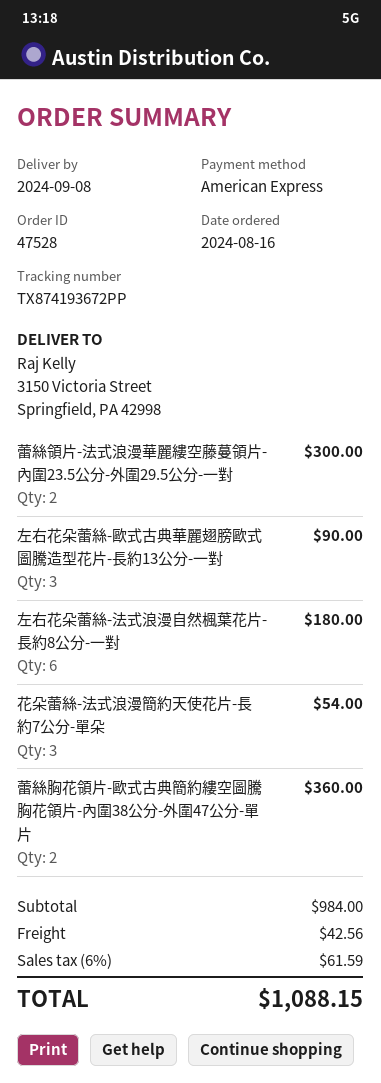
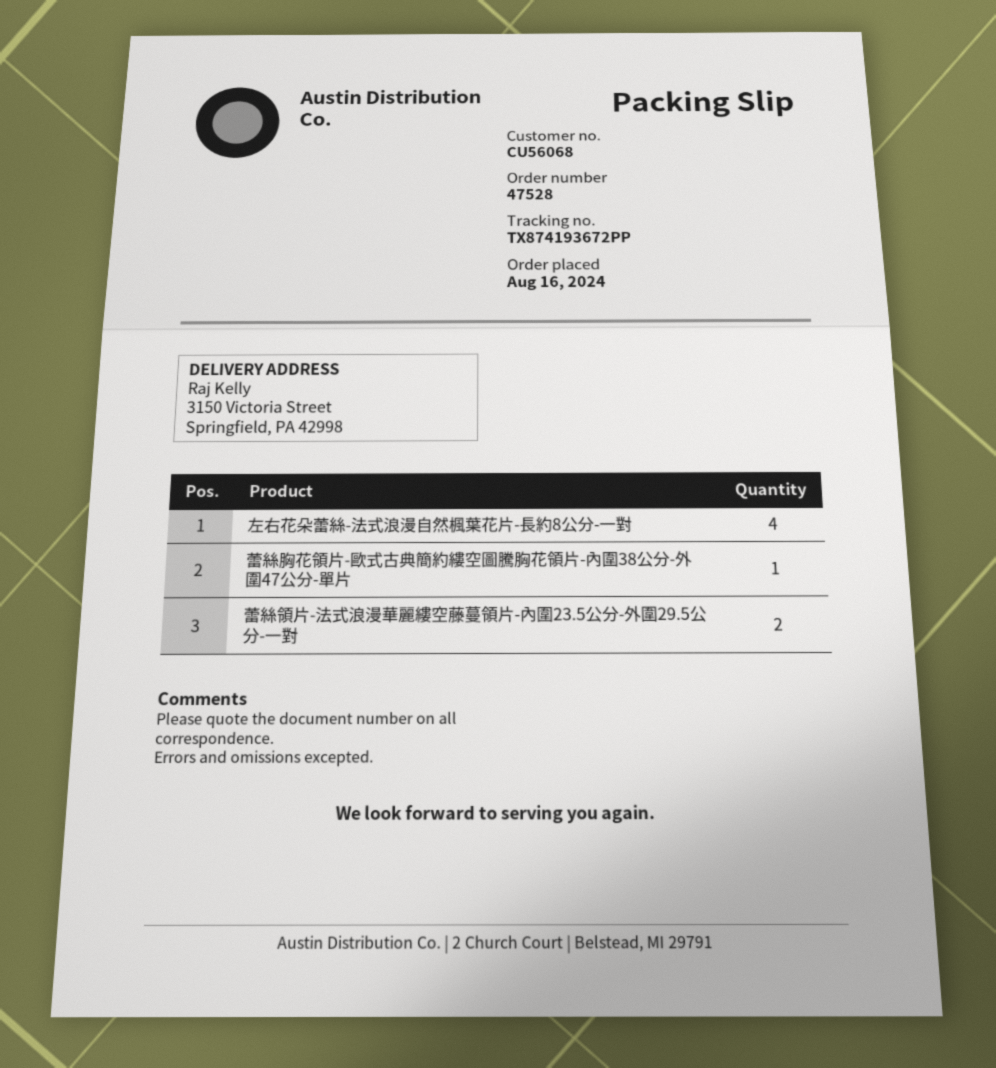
左右花朵蕾絲-歐式古典華麗翅膀歐式圖騰造型花片-長約13公分-一對: 3 -> none
左右花朵蕾絲-法式浪漫自然楓葉花片-長約8公分-一對: 6 -> 4
花朵蕾絲-法式浪漫簡約天使花片-長約7公分-單朵: 3 -> none
蕾絲胸花領片-歐式古典簡約縷空圖騰胸花領片-內圍38公分-外圍47公分-單片: 2 -> 1

